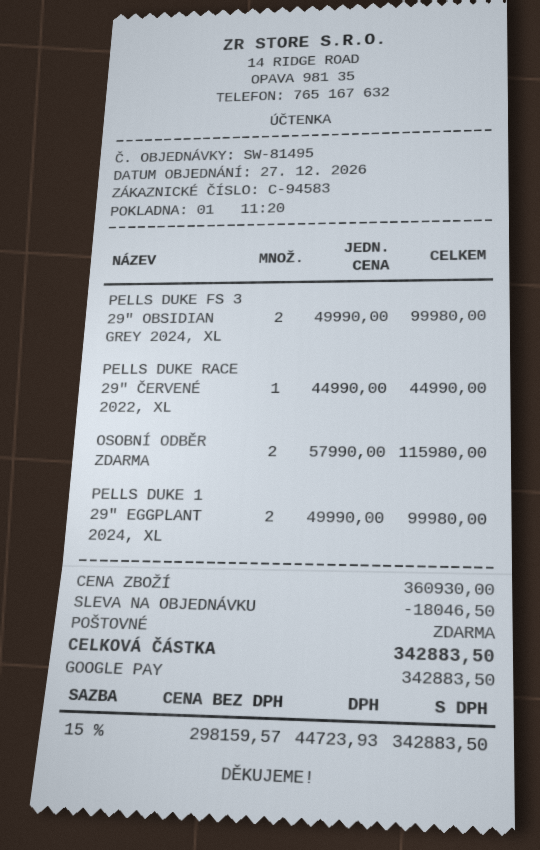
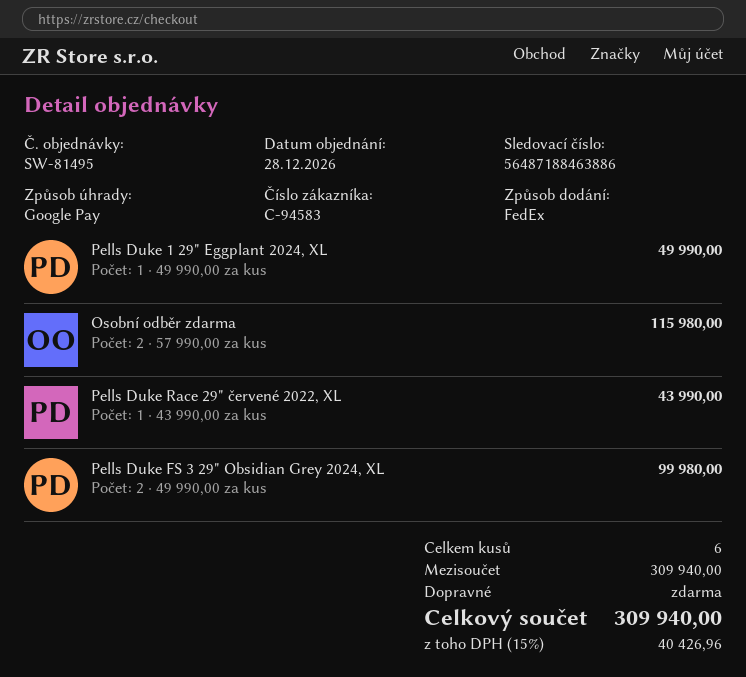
order date: 2026-12-27 -> 2026-12-28
PELLS DUKE RACE 29" ČERVENÉ 2022, XL: 1 x 44990.00 = 44990.00 -> 1 x 43990.00 = 43990.00
PELLS DUKE 1 29" EGGPLANT 2024, XL: 2 x 49990.00 = 99980.00 -> 1 x 49990.00 = 49990.00
subtotal: 360930.00 -> 309940.00
discount: 18046.50 -> none
tax: 15% = 44723.93 -> 15% = 40426.96
total: 342883.50 -> 309940.00

